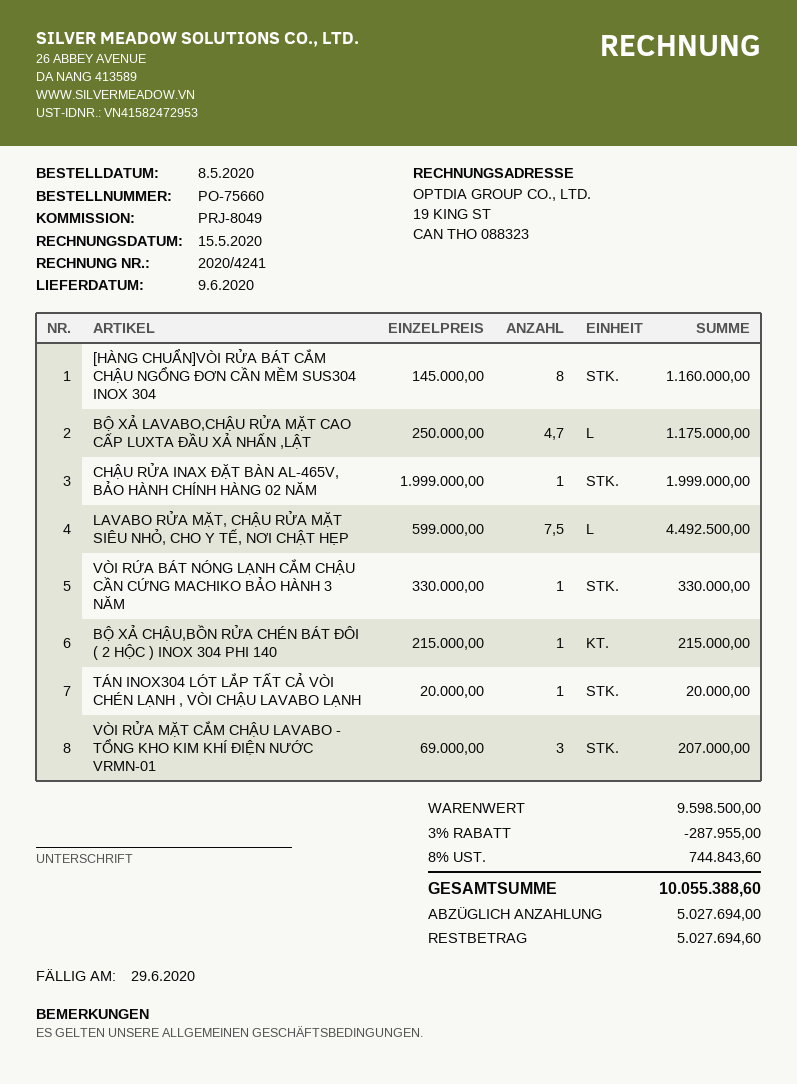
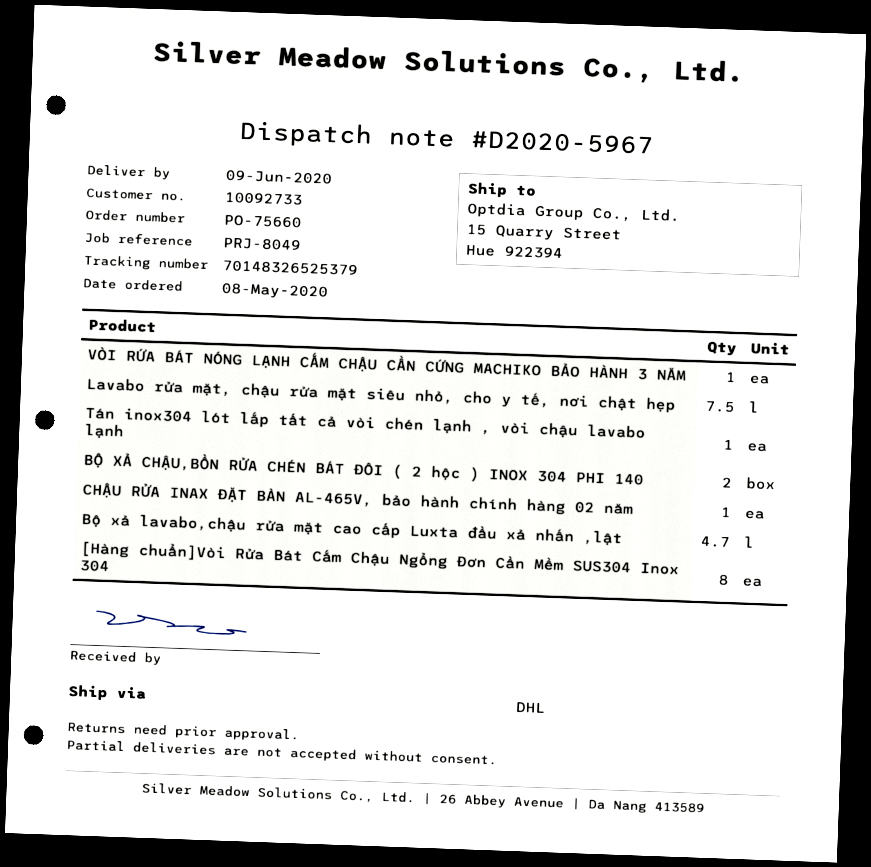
BỘ XẢ CHẬU,BỒN RỬA CHÉN BÁT ĐÔI ( 2 HỘC ) INOX 304 PHI 140: 1 -> 2
VÒI RỬA MẶT CẮM CHẬU LAVABO - TỔNG KHO KIM KHÍ ĐIỆN NƯỚC VRMN-01: 3 -> none

